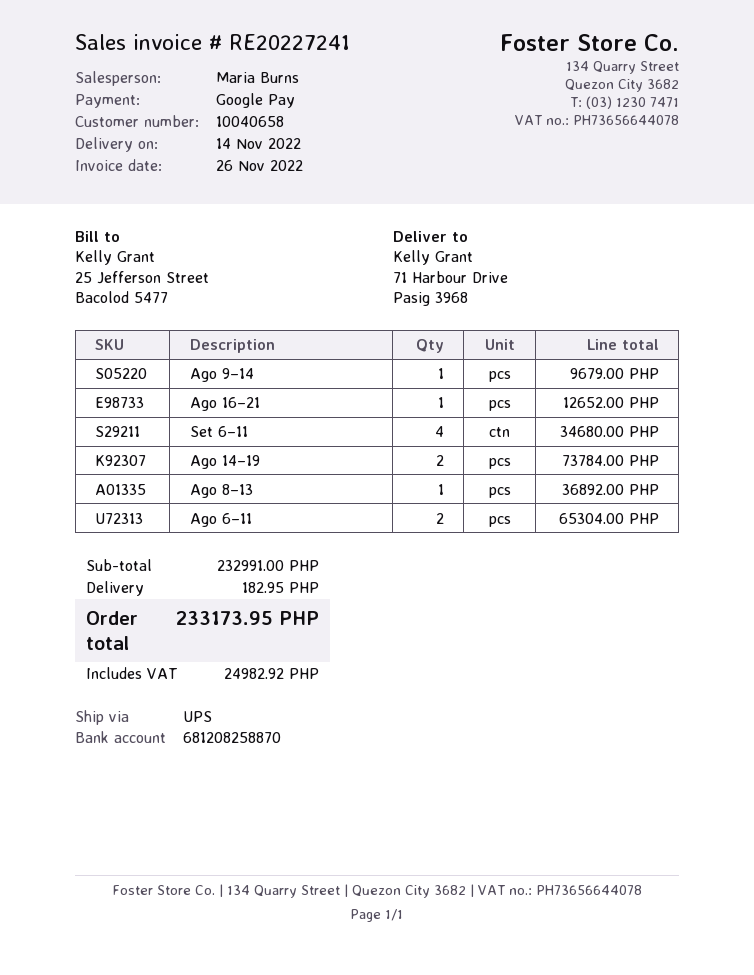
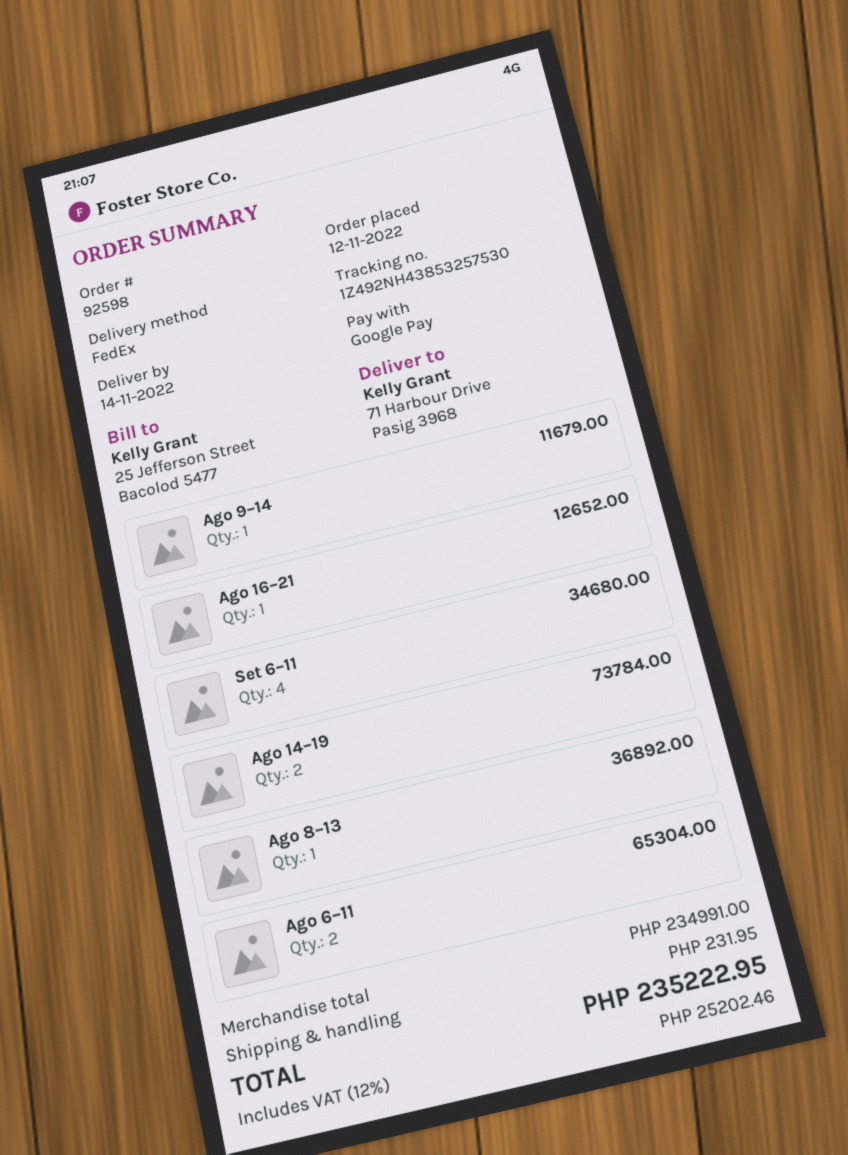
shipping method: UPS -> FedEx
Ago 9–14: 1 for 9679.00 -> 1 for 11679.00
subtotal: 232991.00 -> 234991.00
shipping: 182.95 -> 231.95
tax: 24982.92 -> 25202.46
total: 233173.95 -> 235222.95

